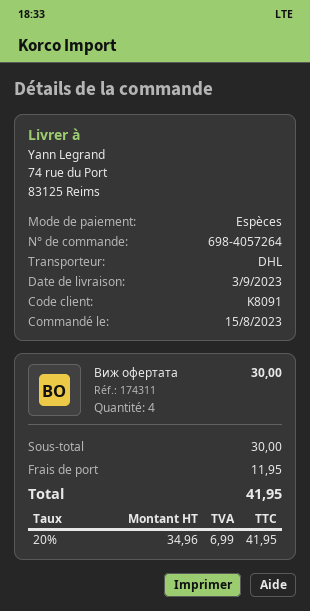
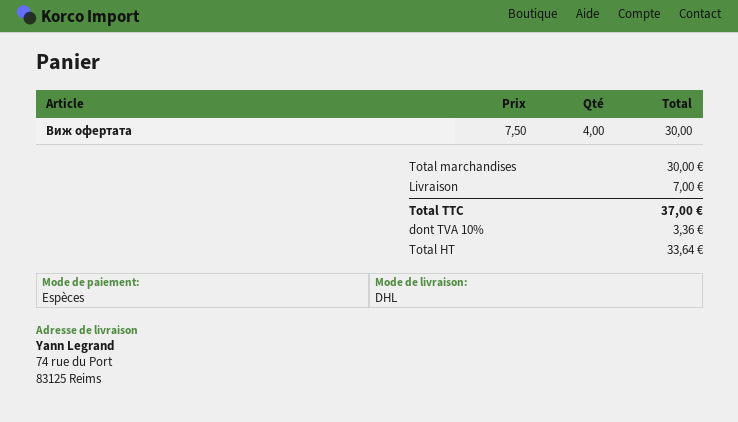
shipping: 11.95 -> 7.00
net: 34.96 -> 33.64
tax: 20% = 6.99 -> 10% = 3.36
total: 41.95 -> 37.00

